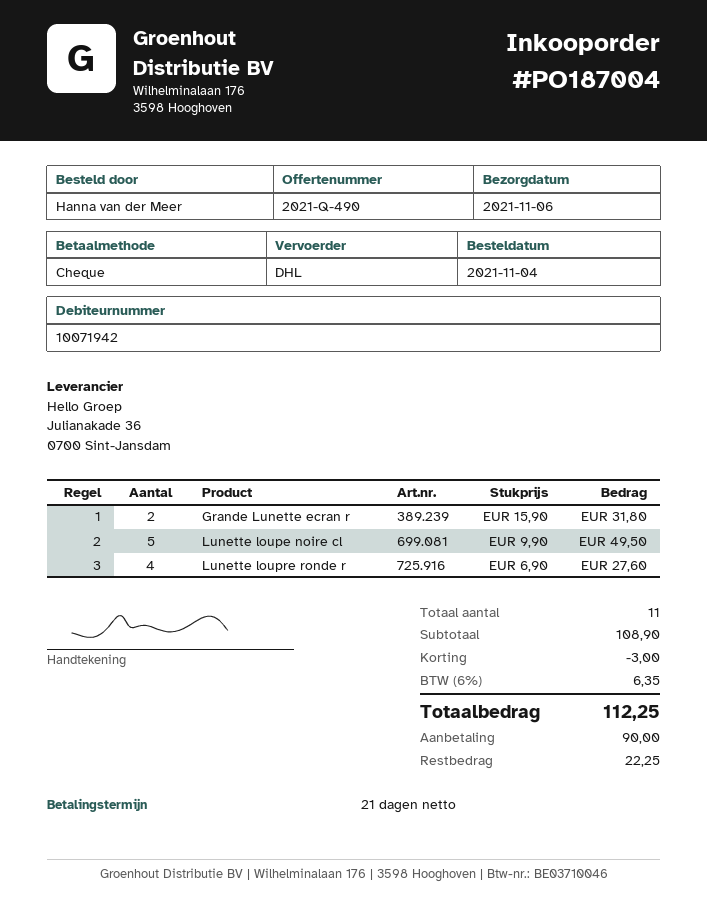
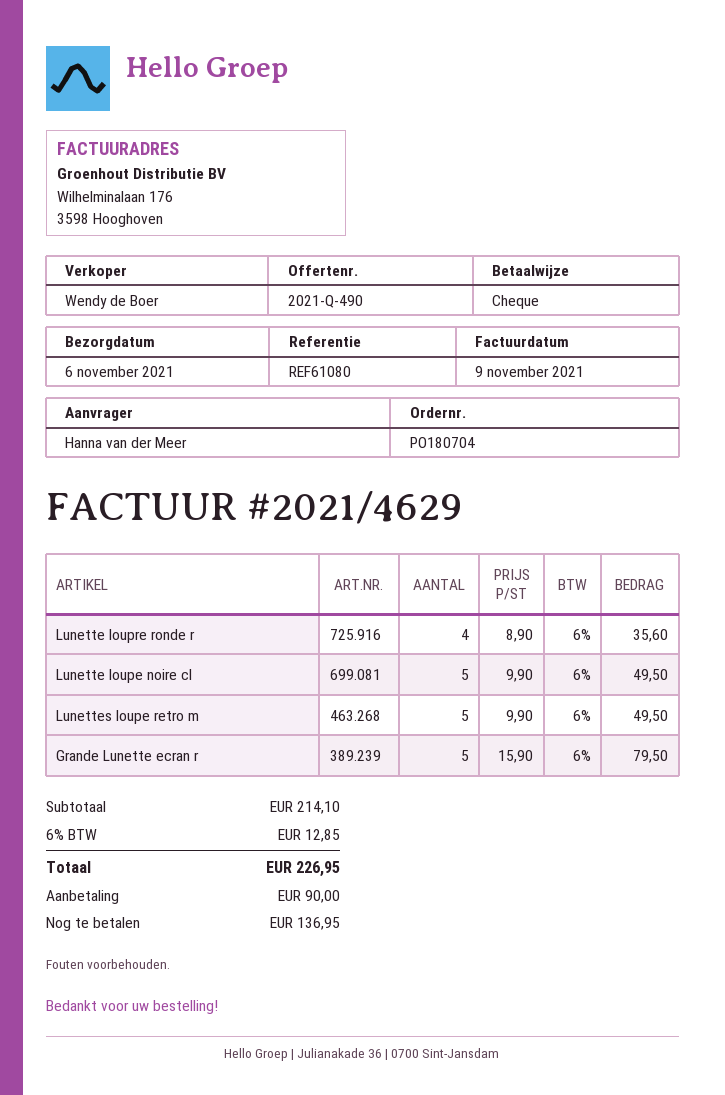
order number: PO187004 -> PO180704
Grande Lunette ecran r: 2 x 15.90 = 31.80 -> 5 x 15.90 = 79.50
Lunette loupre ronde r: 4 x 6.90 = 27.60 -> 4 x 8.90 = 35.60
Lunettes loupe retro m: none -> 5 x 9.90 = 49.50
subtotal: 108.90 -> 214.10
discount: 3.00 -> none
tax: 6% = 6.35 -> 6% = 12.85
total: 112.25 -> 226.95
balance: 22.25 -> 136.95

